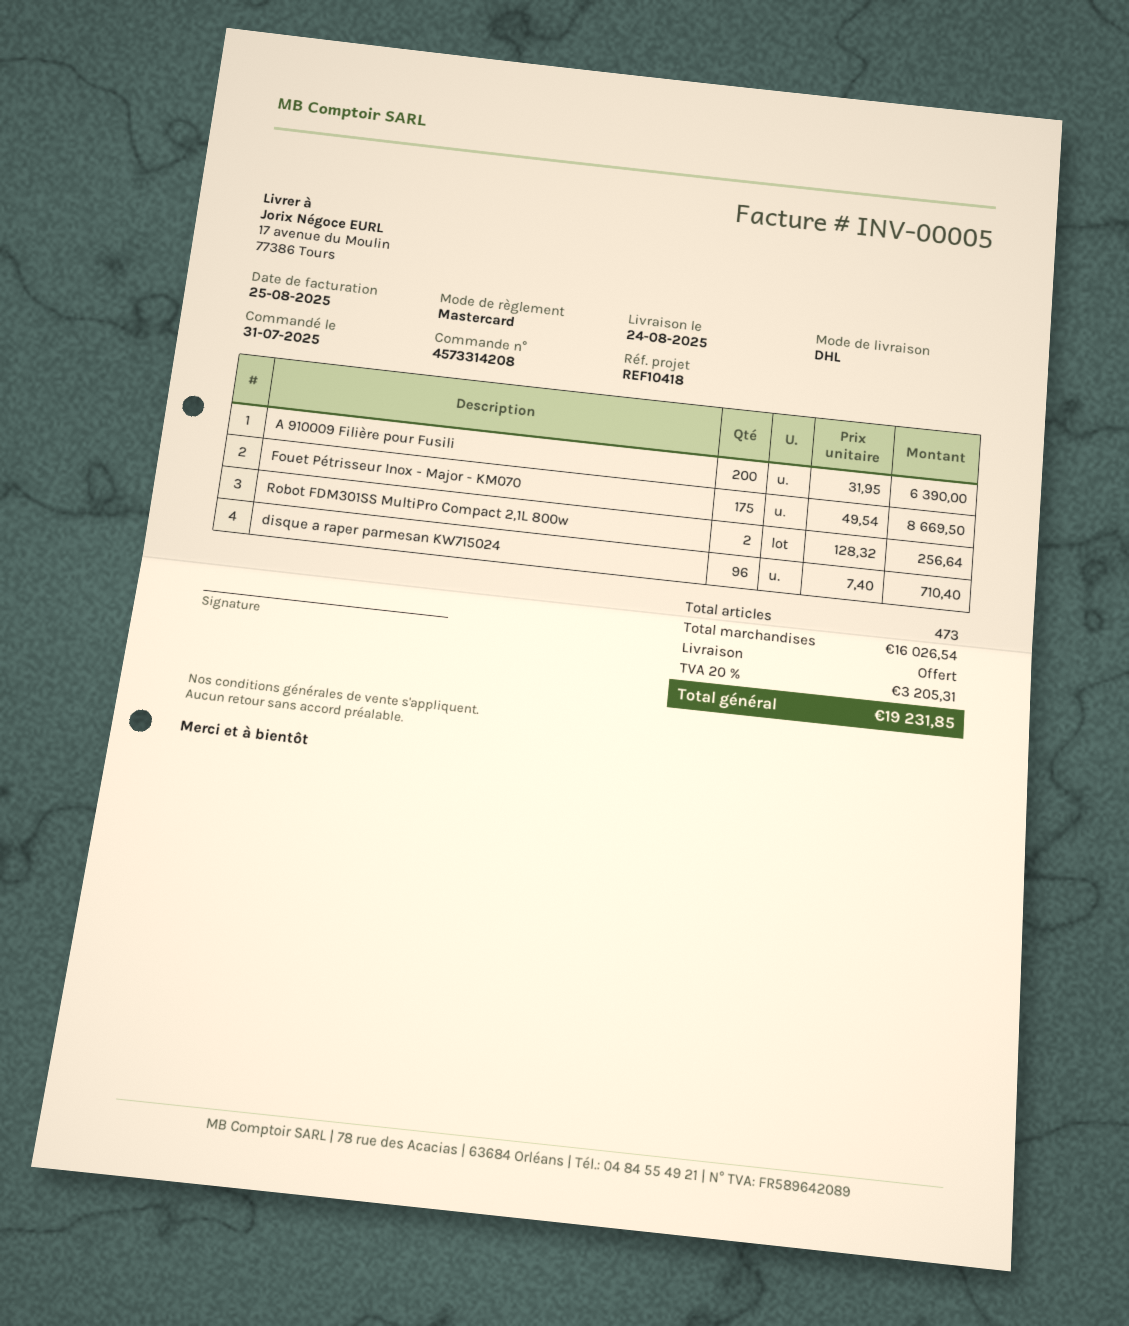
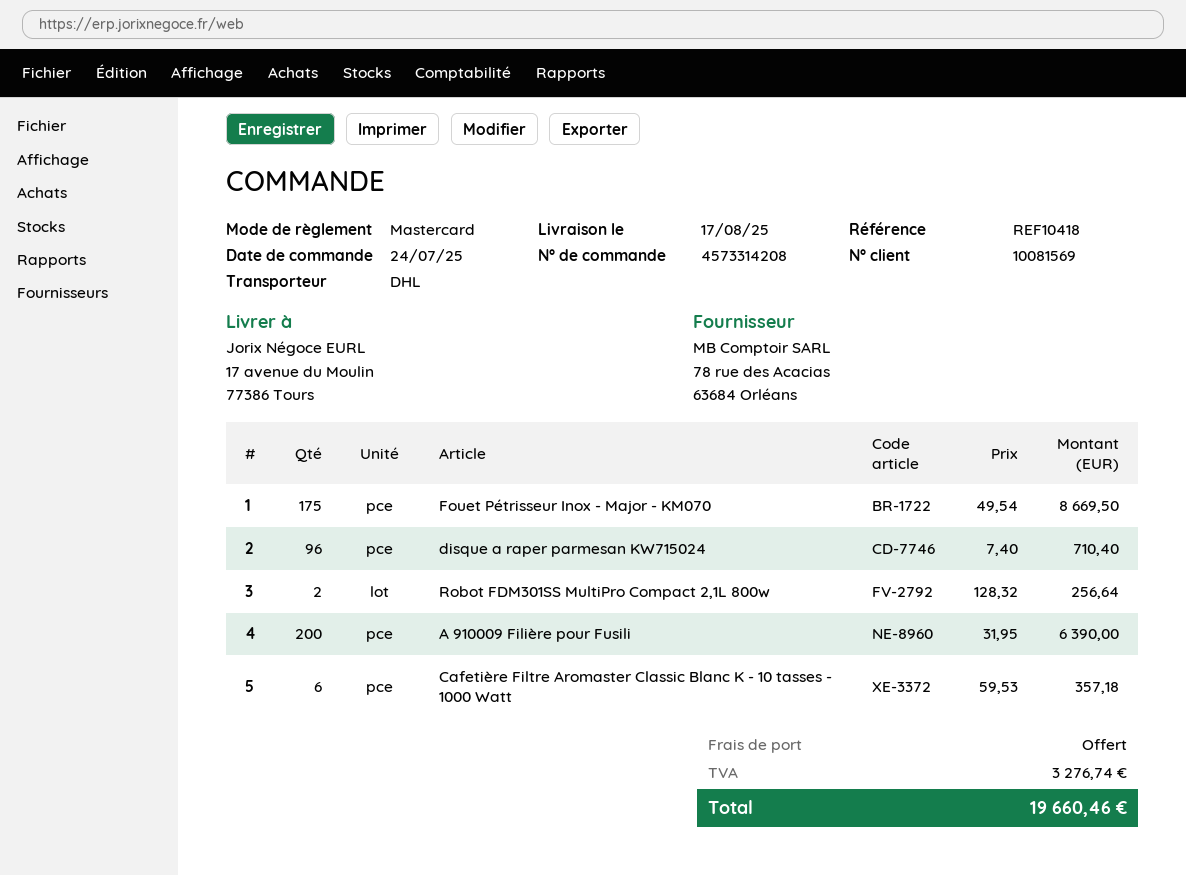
order date: 2025-07-31 -> 2025-07-24
delivery date: 2025-08-24 -> 2025-08-17
Cafetière Filtre Aromaster Classic Blanc K - 10 tasses - 1000 Watt: none -> 6 x 59.53 = 357.18
tax: 3205.31 -> 3276.74
total: 19231.85 -> 19660.46

